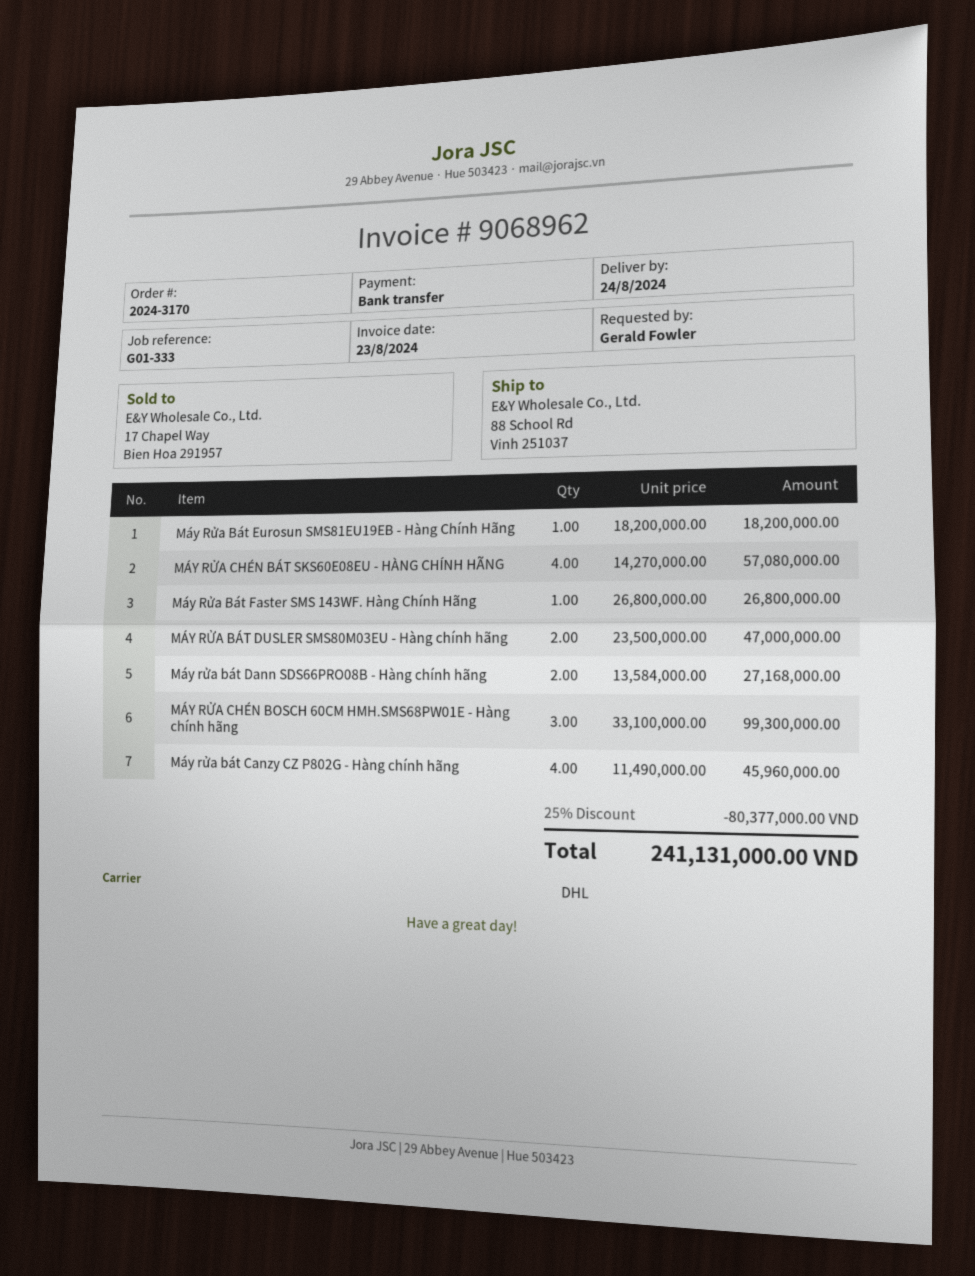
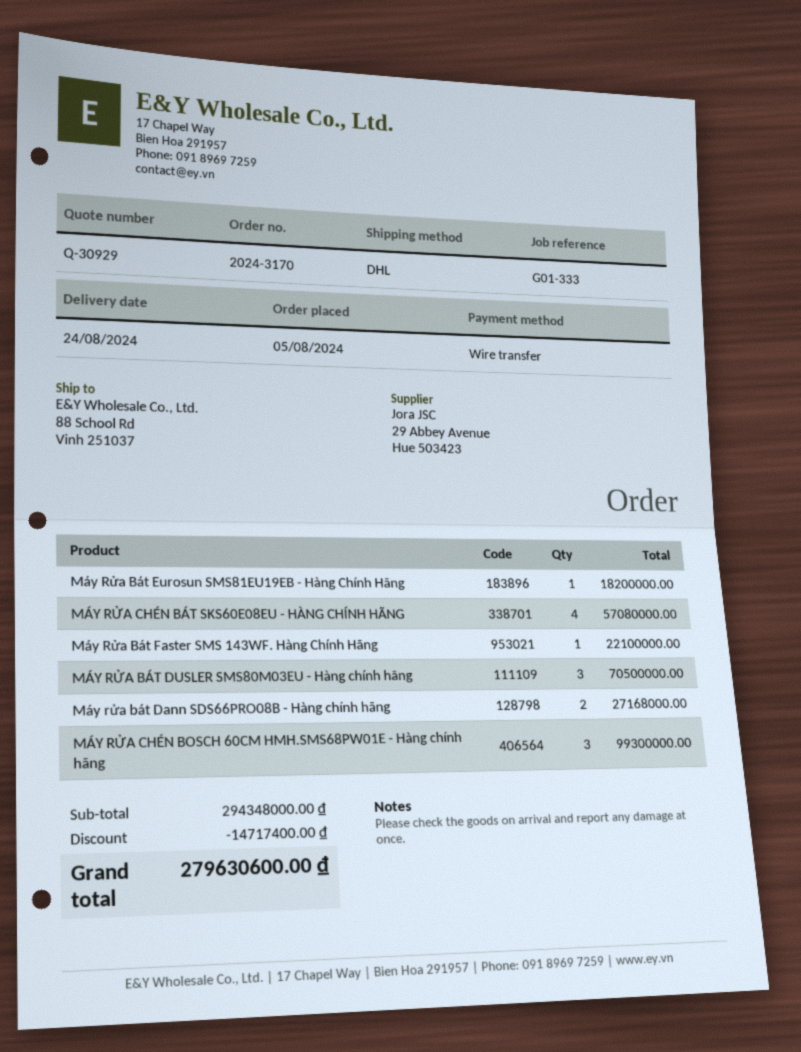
Máy Rửa Bát Faster SMS 143WF. Hàng Chính Hãng: 1 for 26800000.00 -> 1 for 22100000.00
MÁY RỬA BÁT DUSLER SMS80M03EU - Hàng chính hãng: 2 for 47000000.00 -> 3 for 70500000.00
Máy rửa bát Canzy CZ P802G - Hàng chính hãng: 4 for 45960000.00 -> none
discount: 80377000.00 -> 14717400.00
total: 241131000.00 -> 279630600.00

